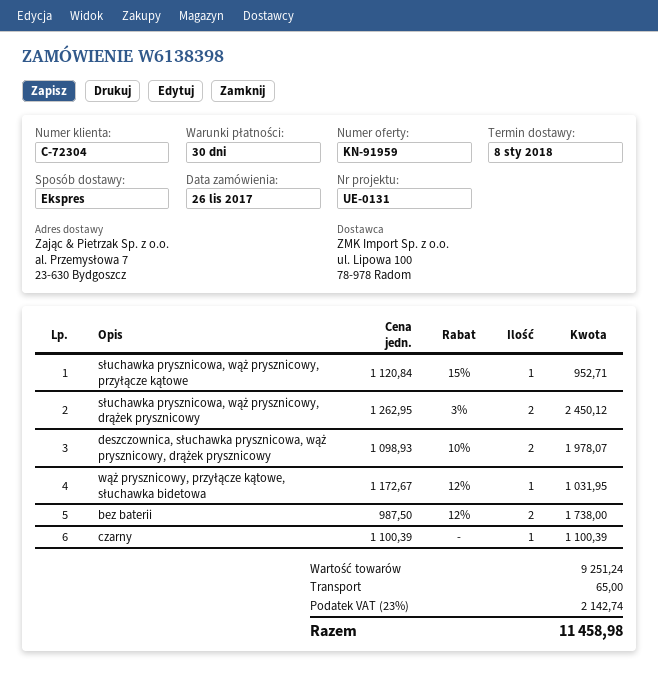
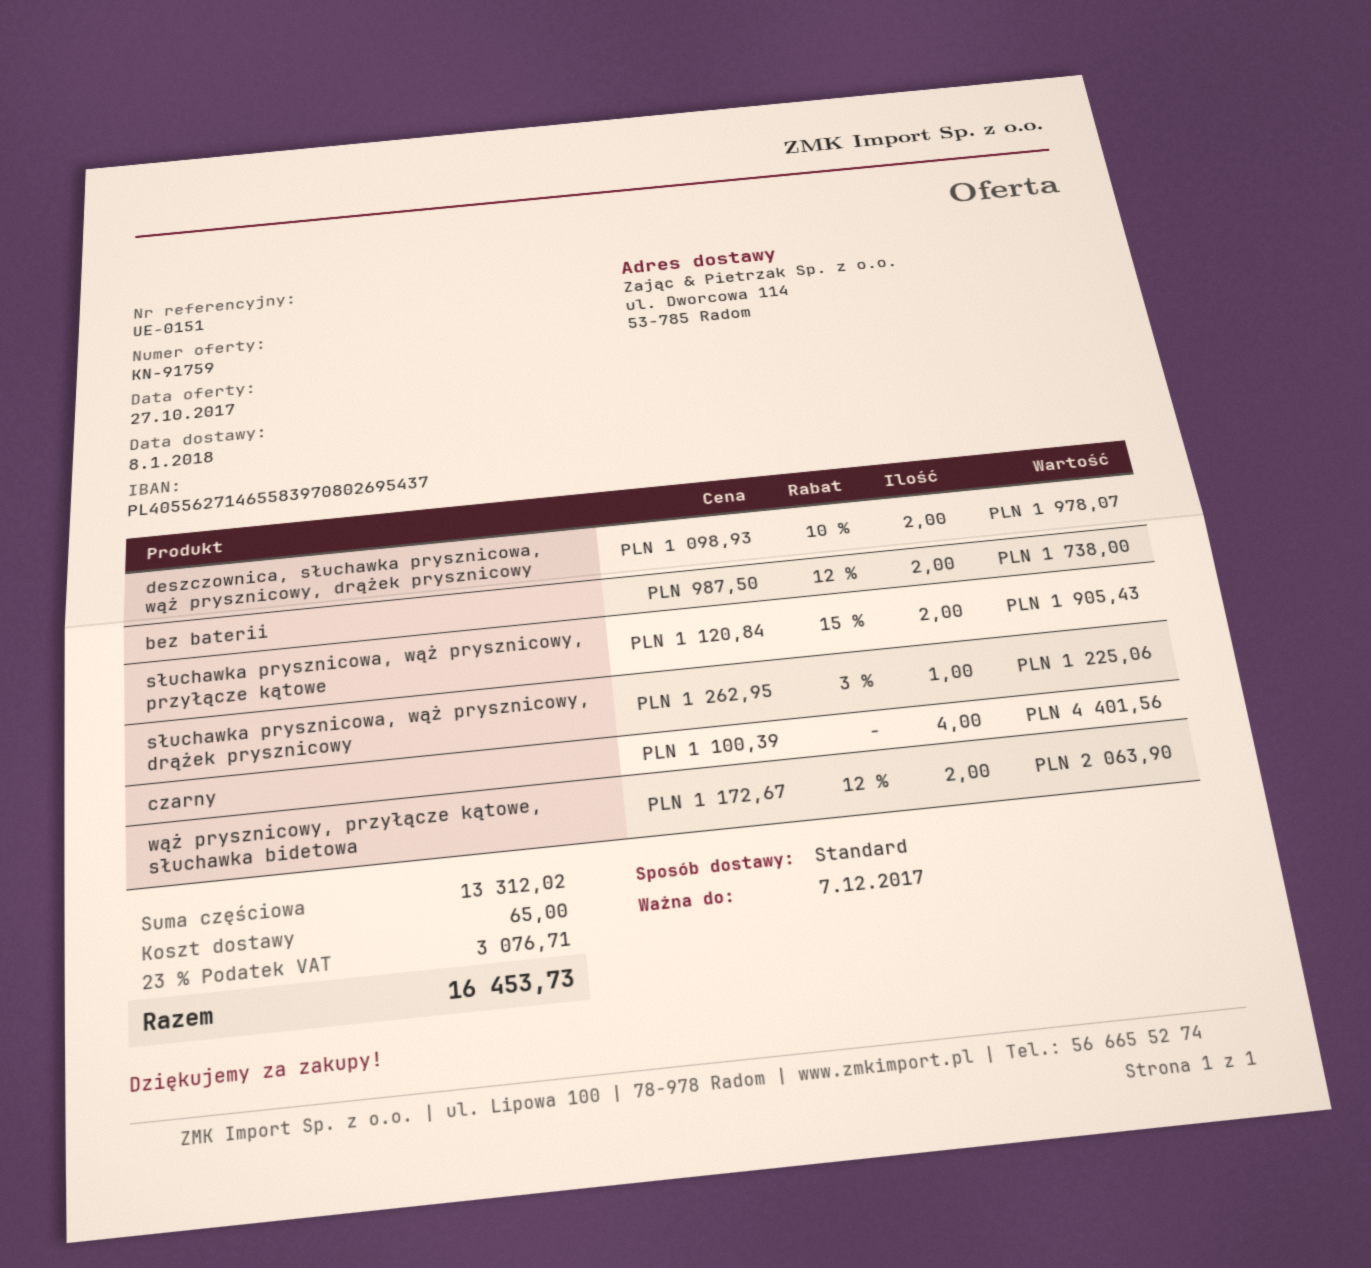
quote number: KN-91959 -> KN-91759
reference: UE-0131 -> UE-0151
shipping method: express -> standard
ship to: al. Przemysłowa 7, 23-630 Bydgoszcz -> ul. Dworcowa 114, 53-785 Radom
słuchawka prysznicowa, wąż prysznicowy, przyłącze kątowe: 1 x 1120.84 - 15% = 952.71 -> 2 x 1120.84 - 15% = 1905.43
słuchawka prysznicowa, wąż prysznicowy, drążek prysznicowy: 2 x 1262.95 - 3% = 2450.12 -> 1 x 1262.95 - 3% = 1225.06
wąż prysznicowy, przyłącze kątowe, słuchawka bidetowa: 1 x 1172.67 - 12% = 1031.95 -> 2 x 1172.67 - 12% = 2063.90
czarny: 1 x 1100.39 = 1100.39 -> 4 x 1100.39 = 4401.56
subtotal: 9251.24 -> 13312.02
tax: 23% = 2142.74 -> 23% = 3076.71
total: 11458.98 -> 16453.73

